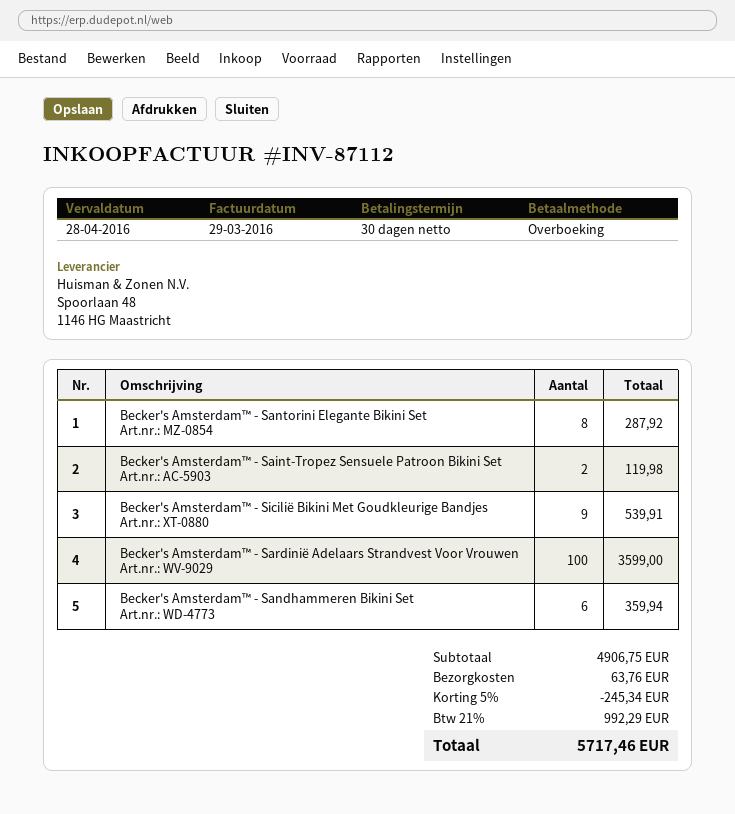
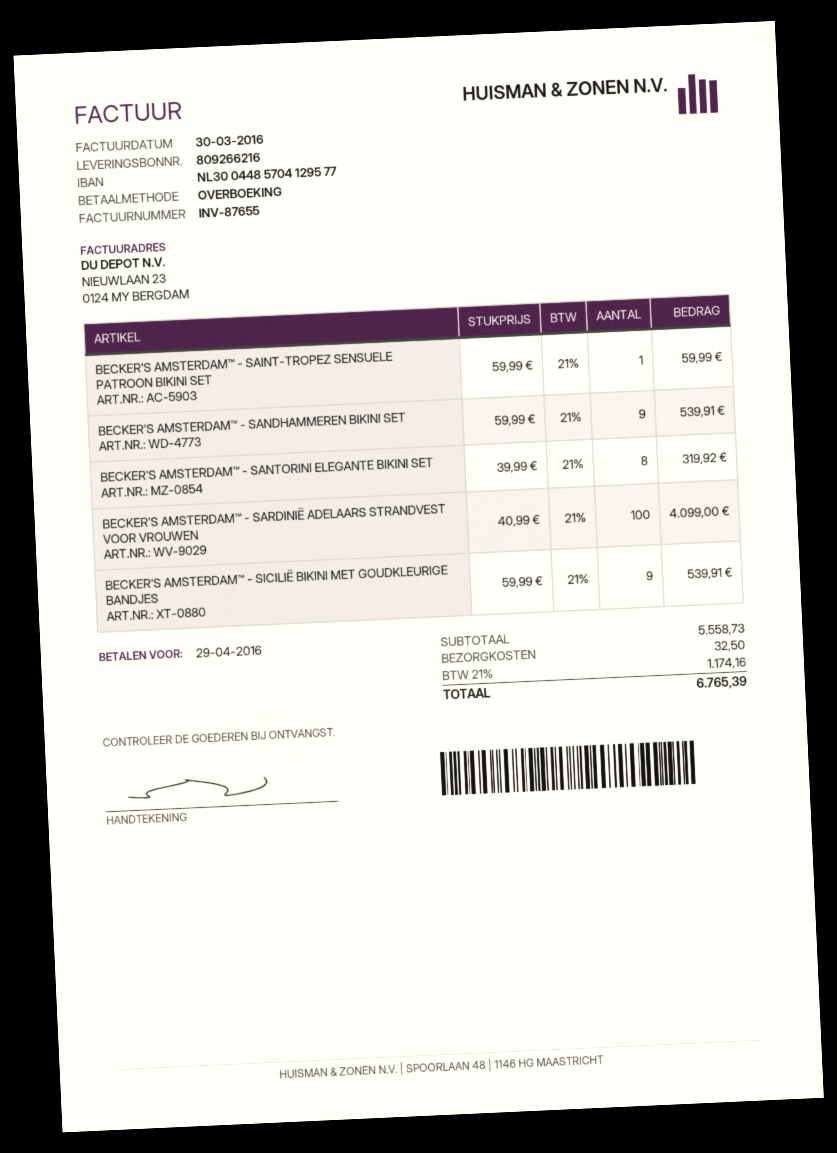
invoice number: INV-87112 -> INV-87655
invoice date: 2016-03-29 -> 2016-03-30
due date: 2016-04-28 -> 2016-04-29
Becker's Amsterdam™ - Santorini Elegante Bikini Set: 8 for 287.92 -> 8 for 319.92
Becker's Amsterdam™ - Saint-Tropez Sensuele Patroon Bikini Set: 2 for 119.98 -> 1 for 59.99
Becker's Amsterdam™ - Sardinië Adelaars Strandvest Voor Vrouwen: 100 for 3599.00 -> 100 for 4099.00
Becker's Amsterdam™ - Sandhammeren Bikini Set: 6 for 359.94 -> 9 for 539.91
subtotal: 4906.75 -> 5558.73
discount: 5% = 245.34 -> none
shipping: 63.76 -> 32.50
tax: 21% = 992.29 -> 21% = 1174.16
total: 5717.46 -> 6765.39

